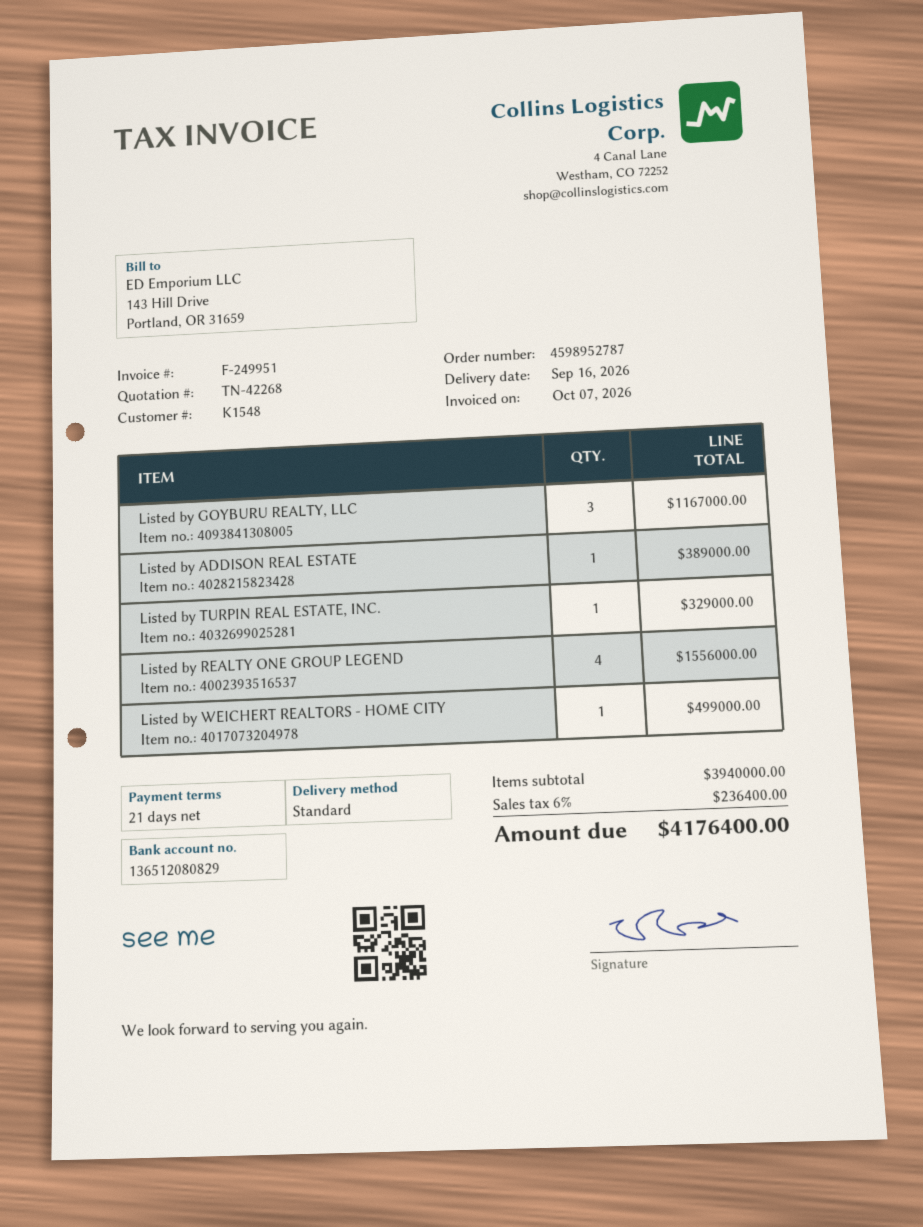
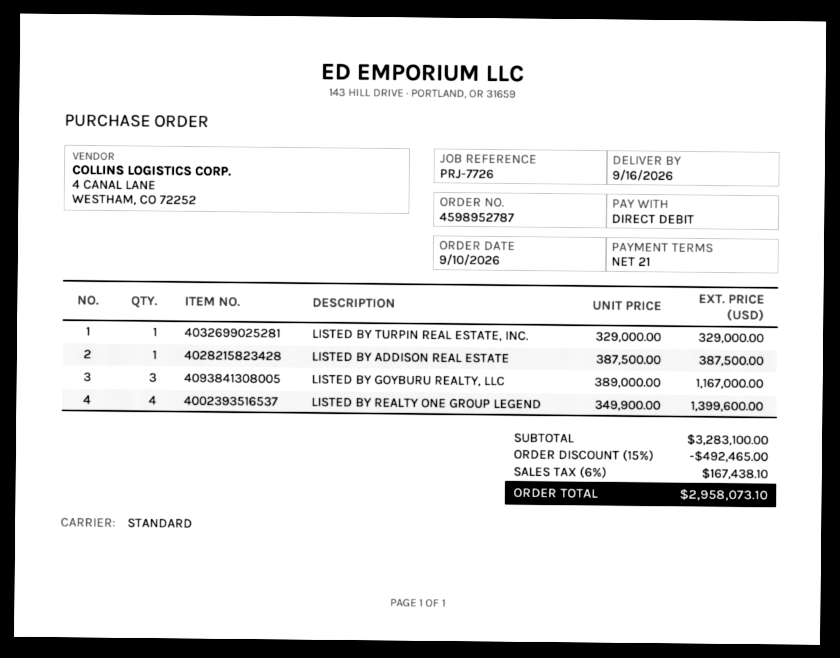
Listed by ADDISON REAL ESTATE: 1 for 389000.00 -> 1 for 387500.00
Listed by REALTY ONE GROUP LEGEND: 4 for 1556000.00 -> 4 for 1399600.00
Listed by WEICHERT REALTORS - HOME CITY: 1 for 499000.00 -> none
subtotal: 3940000.00 -> 3283100.00
discount: none -> 15% = 492465.00
tax: 6% = 236400.00 -> 6% = 167438.10
total: 4176400.00 -> 2958073.10

